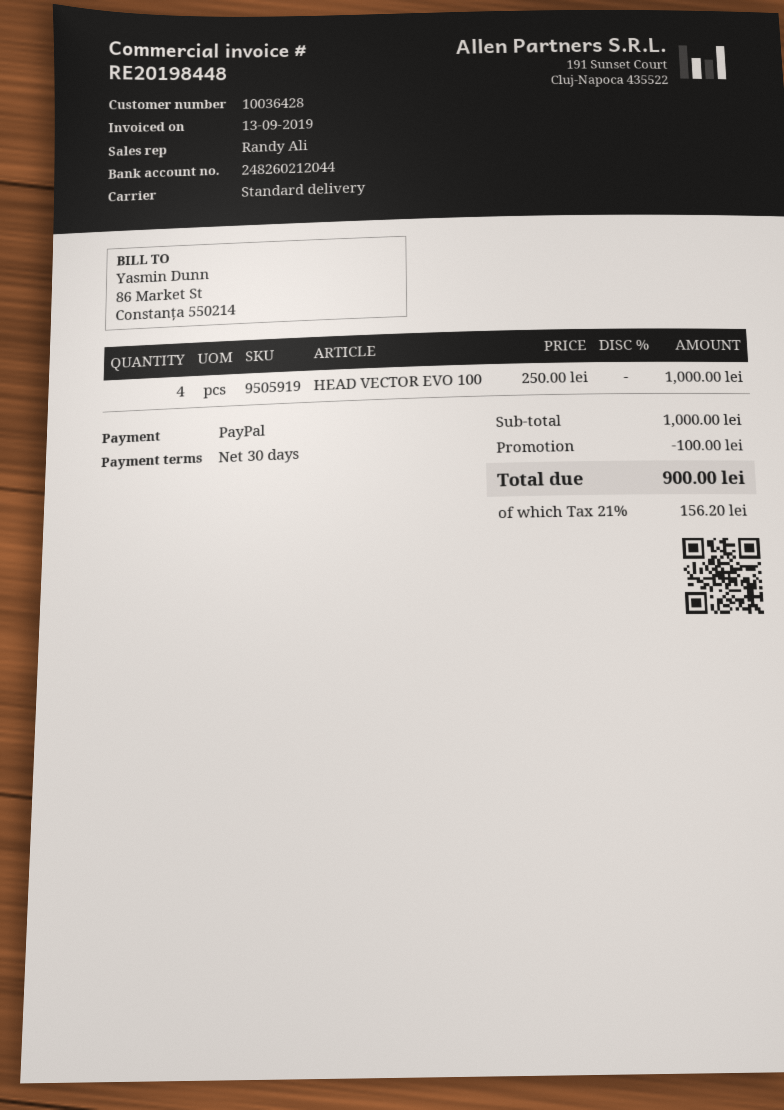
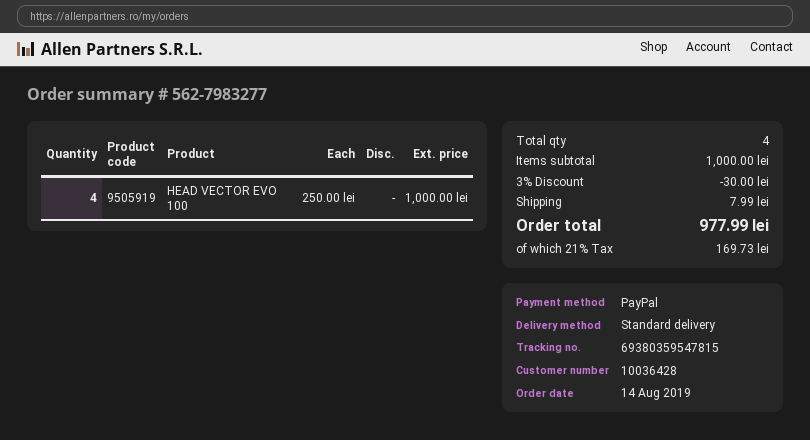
discount: 100.00 -> 30.00
shipping: none -> 7.99
tax: 21% = 156.20 -> 21% = 169.73
total: 900.00 -> 977.99

